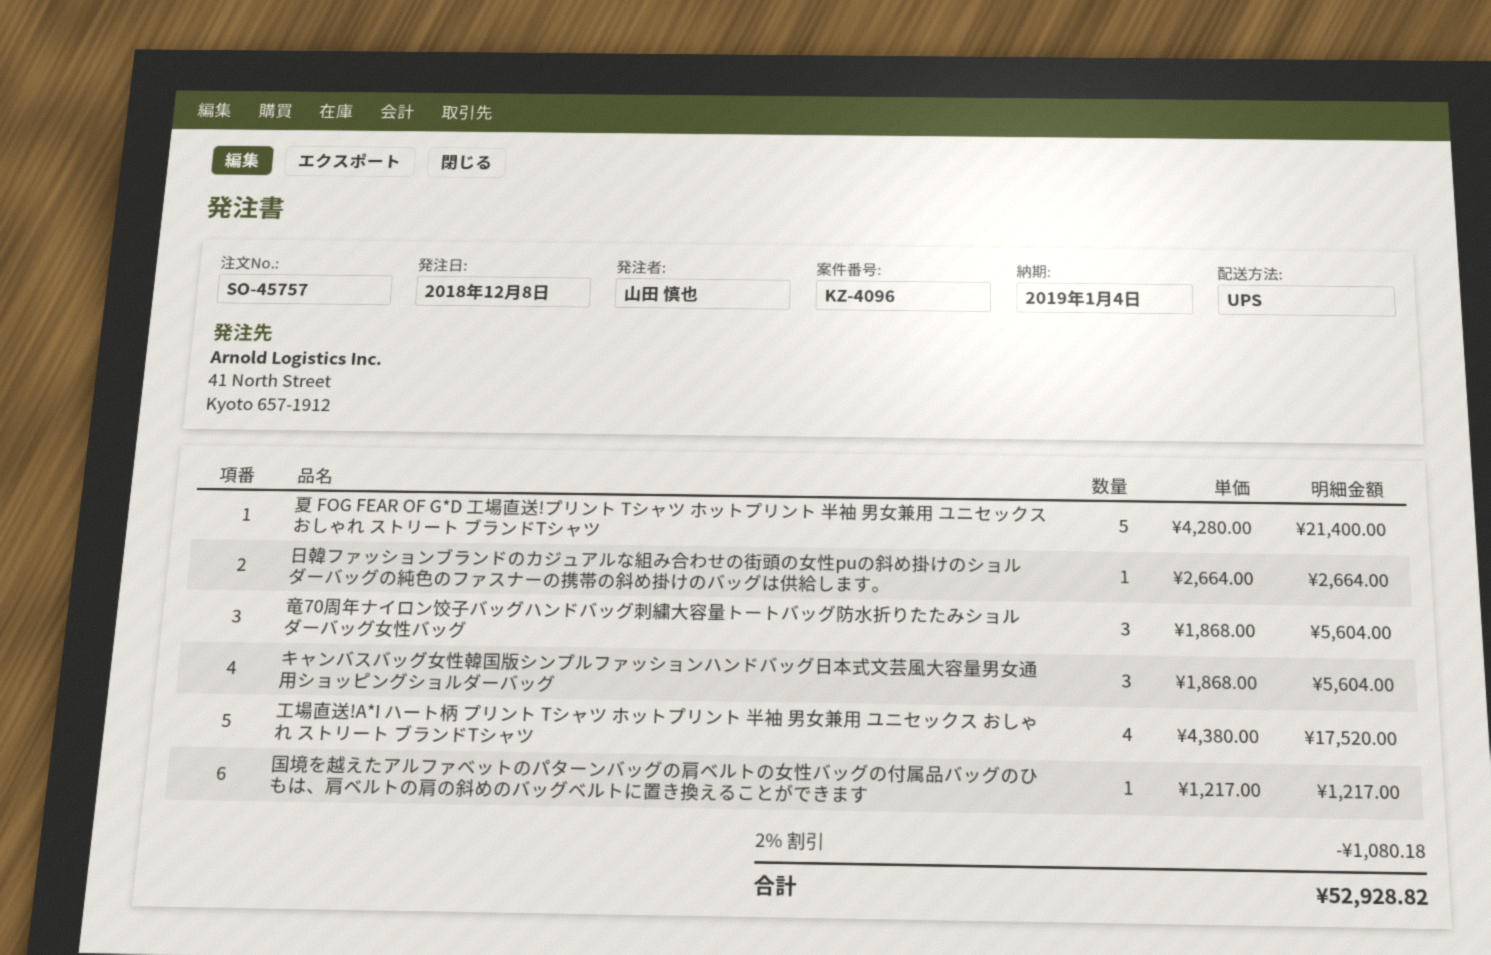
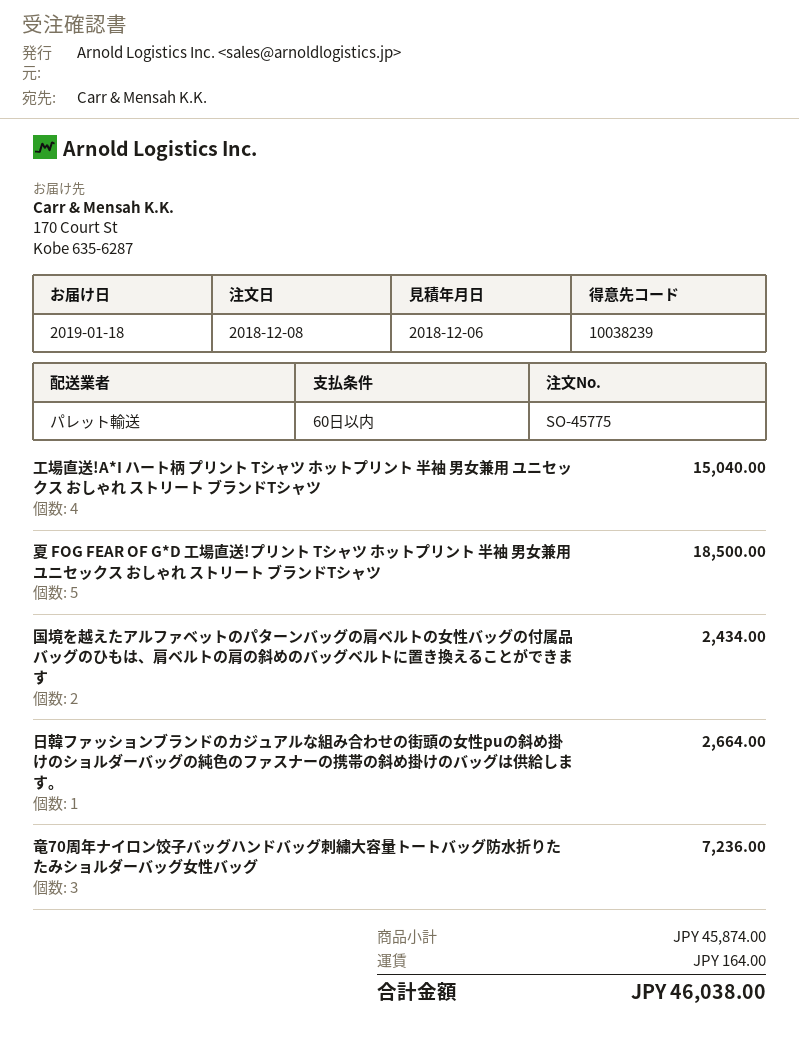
order number: SO-45757 -> SO-45775
delivery date: 2019-01-04 -> 2019-01-18
shipping method: UPS -> pallet freight
夏 FOG FEAR OF G*D 工場直送!プリント Tシャツ ホットプリント 半袖 男女兼用 ユニセックス おしゃれ ストリート ブランドTシャツ: 5 for 21400.00 -> 5 for 18500.00
竜70周年ナイロン饺子バッグハンドバッグ刺繍大容量トートバッグ防水折りたたみショルダーバッグ女性バッグ: 3 for 5604.00 -> 3 for 7236.00
キャンバスバッグ女性韓国版シンプルファッションハンドバッグ日本式文芸風大容量男女通用ショッピングショルダーバッグ: 3 for 5604.00 -> none
工場直送!A*I ハート柄 プリント Tシャツ ホットプリント 半袖 男女兼用 ユニセックス おしゃれ ストリート ブランドTシャツ: 4 for 17520.00 -> 4 for 15040.00
国境を越えたアルファベットのパターンバッグの肩ベルトの女性バッグの付属品バッグのひもは、肩ベルトの肩の斜めのバッグベルトに置き換えることができます: 1 for 1217.00 -> 2 for 2434.00
discount: 2% = 1080.18 -> none
shipping: none -> 164.00
total: 52928.82 -> 46038.00

